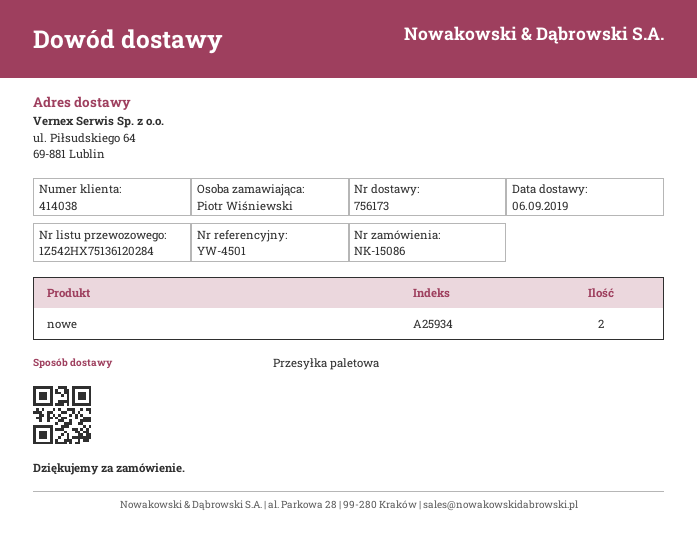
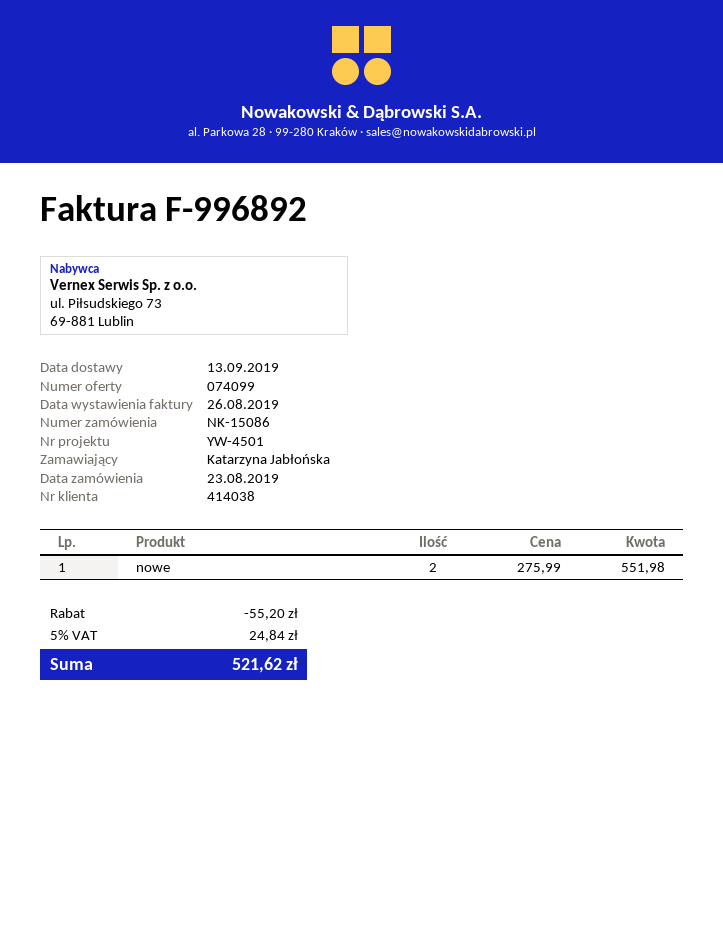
delivery date: 2019-09-06 -> 2019-09-13
ordered by: Piotr Wiśniewski -> Katarzyna Jabłońska

